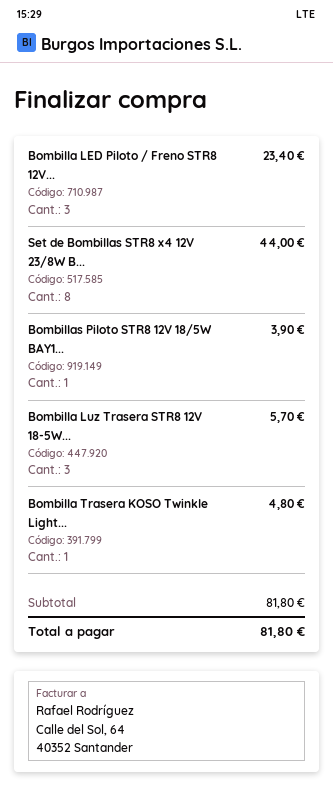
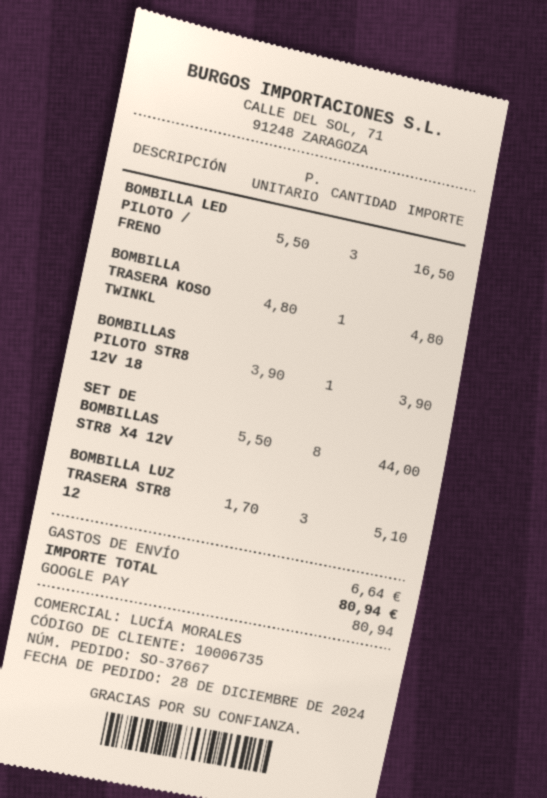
Bombilla LED Piloto / Freno STR8 12V...: 3 for 23.40 -> 3 for 16.50
Bombilla Luz Trasera STR8 12V 18-5W...: 3 for 5.70 -> 3 for 5.10
shipping: none -> 6.64
total: 81.80 -> 80.94

